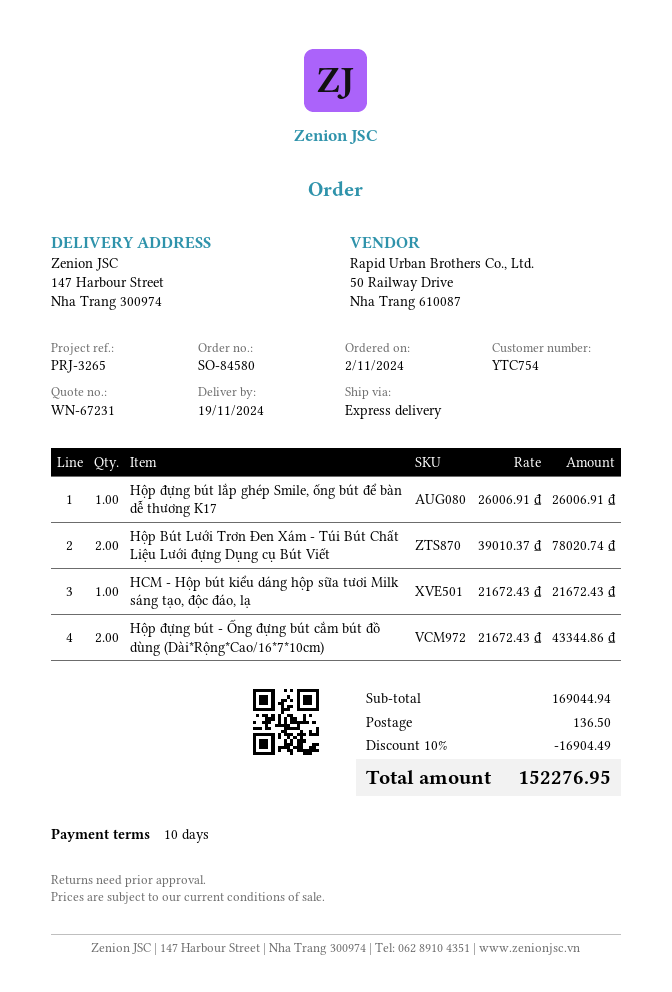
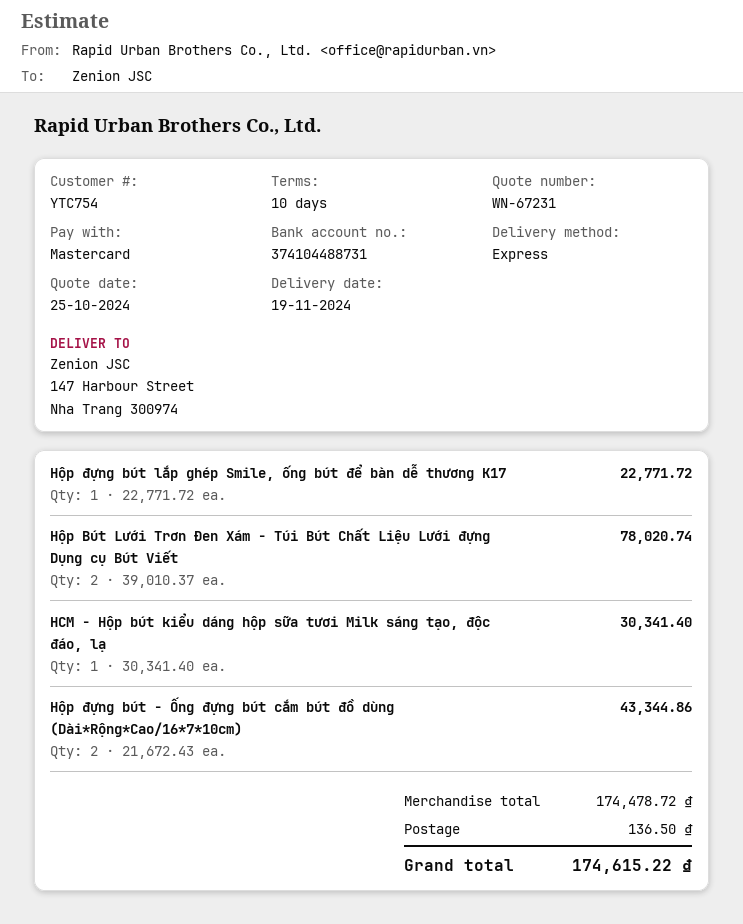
Hộp đựng bút lắp ghép Smile, ống bút để bàn dễ thương K17: 1 x 26006.91 = 26006.91 -> 1 x 22771.72 = 22771.72
HCM - Hộp bút kiểu dáng hộp sữa tươi Milk sáng tạo, độc đáo, lạ: 1 x 21672.43 = 21672.43 -> 1 x 30341.40 = 30341.40
subtotal: 169044.94 -> 174478.72
discount: 10% = 16904.49 -> none
total: 152276.95 -> 174615.22

